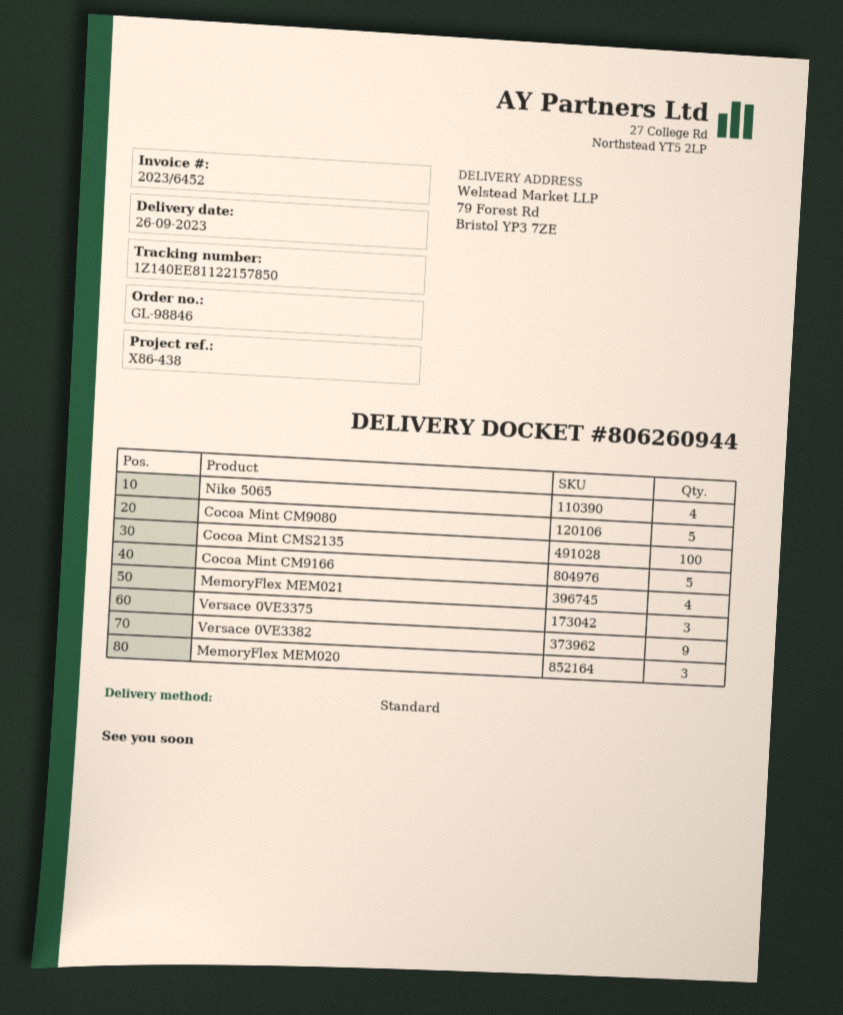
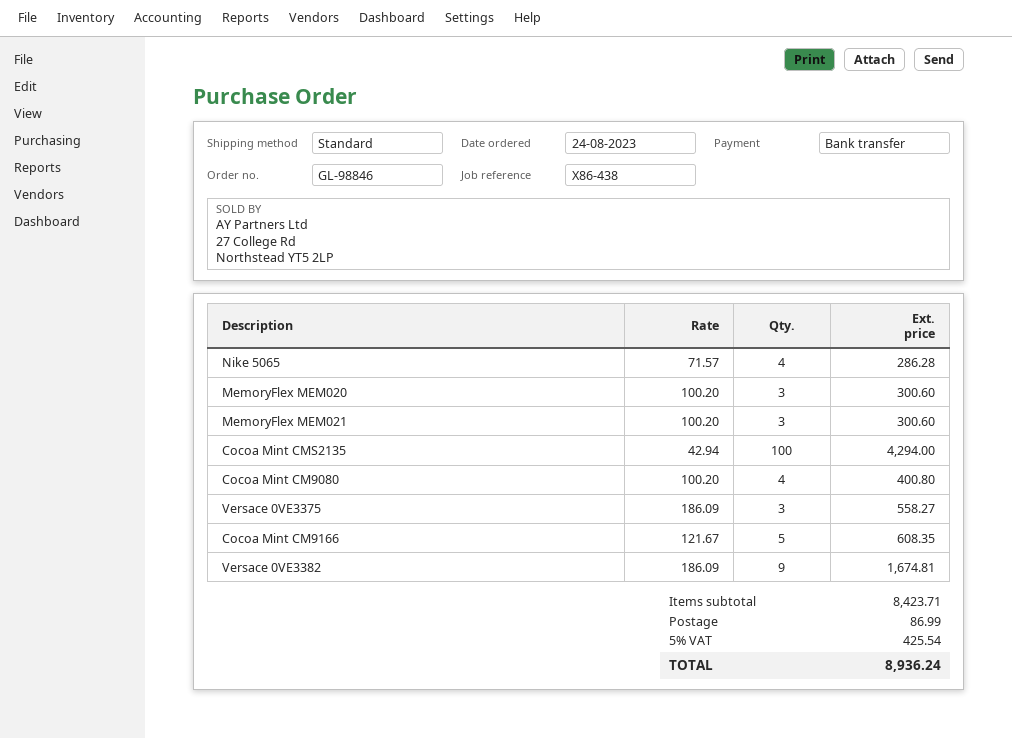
Cocoa Mint CM9080: 5 -> 4
MemoryFlex MEM021: 4 -> 3

